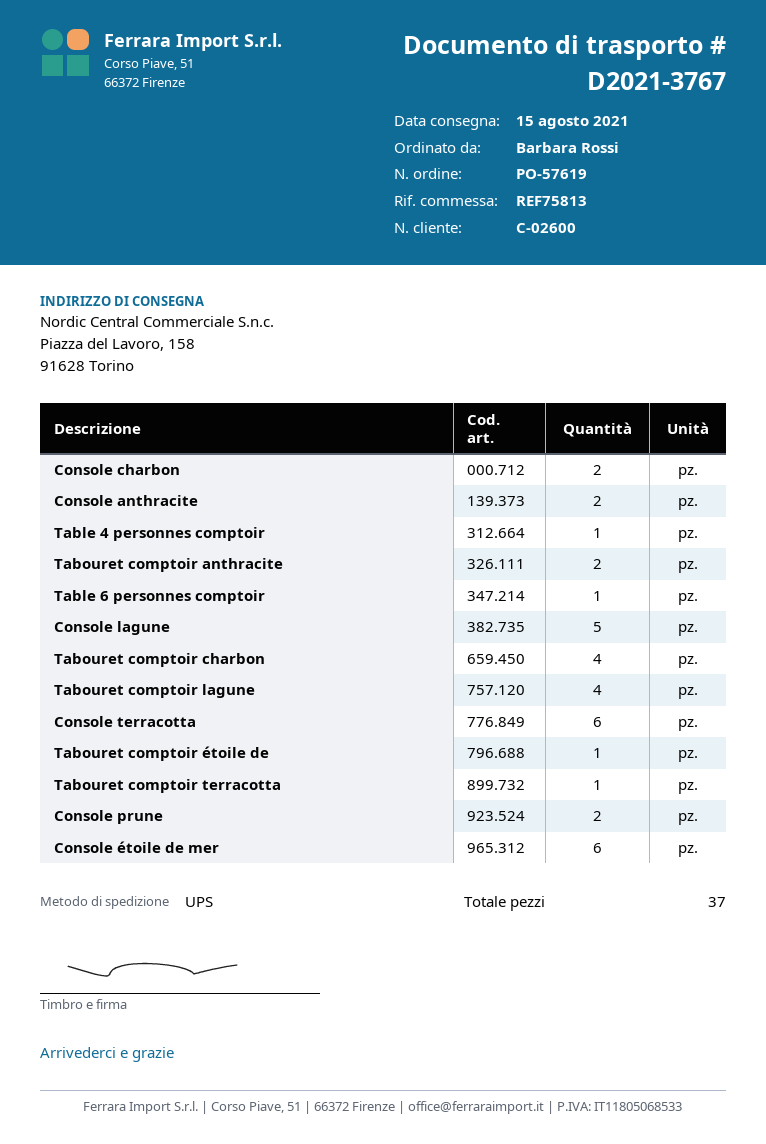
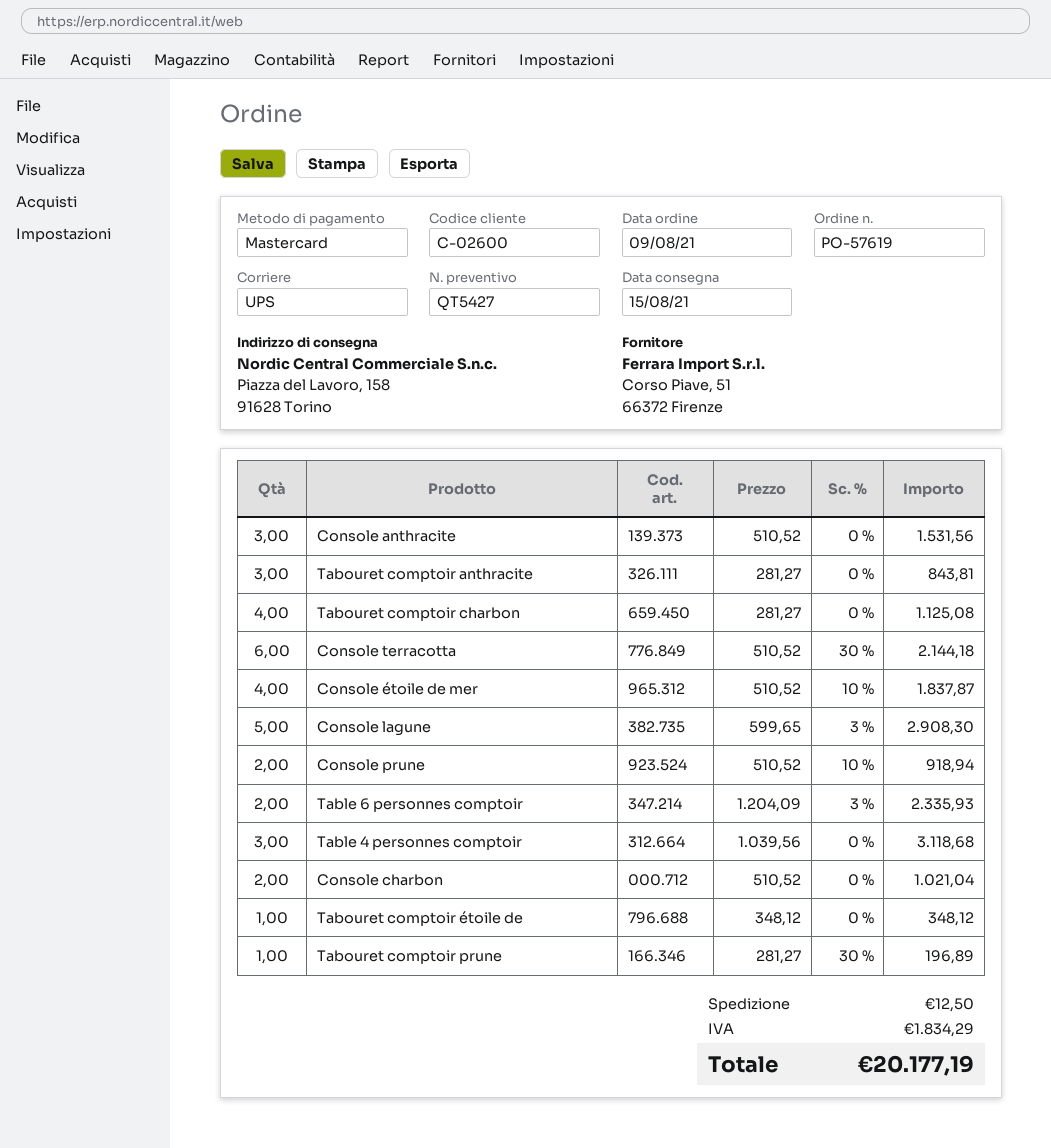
Console anthracite: 2 -> 3
Table 4 personnes comptoir: 1 -> 3
Tabouret comptoir anthracite: 2 -> 3
Table 6 personnes comptoir: 1 -> 2
Tabouret comptoir lagune: 4 -> none
Tabouret comptoir terracotta: 1 -> none
Console étoile de mer: 6 -> 4
Tabouret comptoir prune: none -> 1

